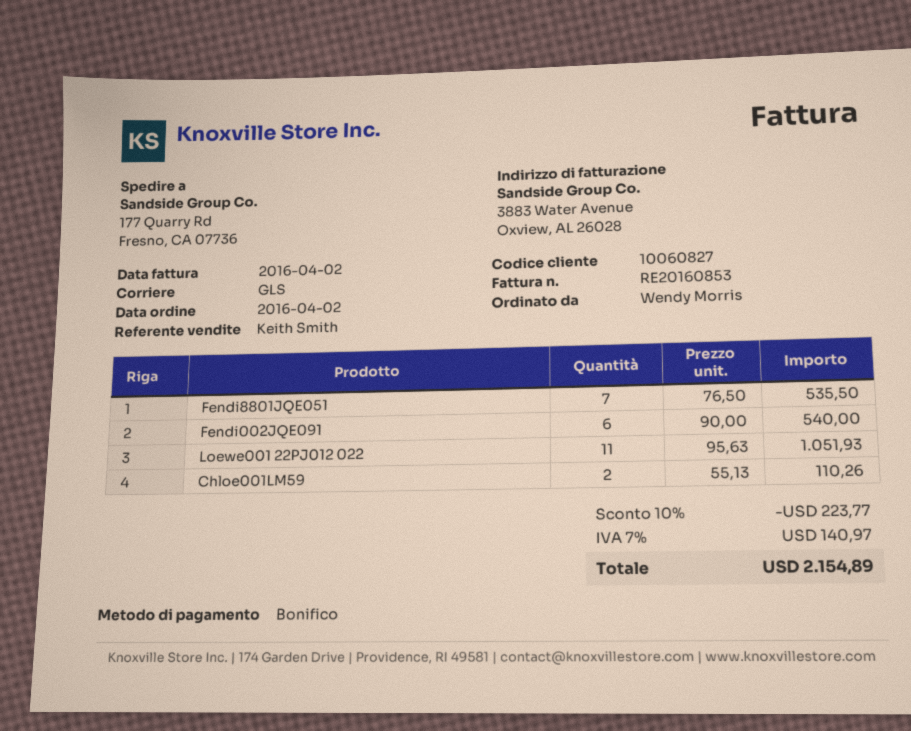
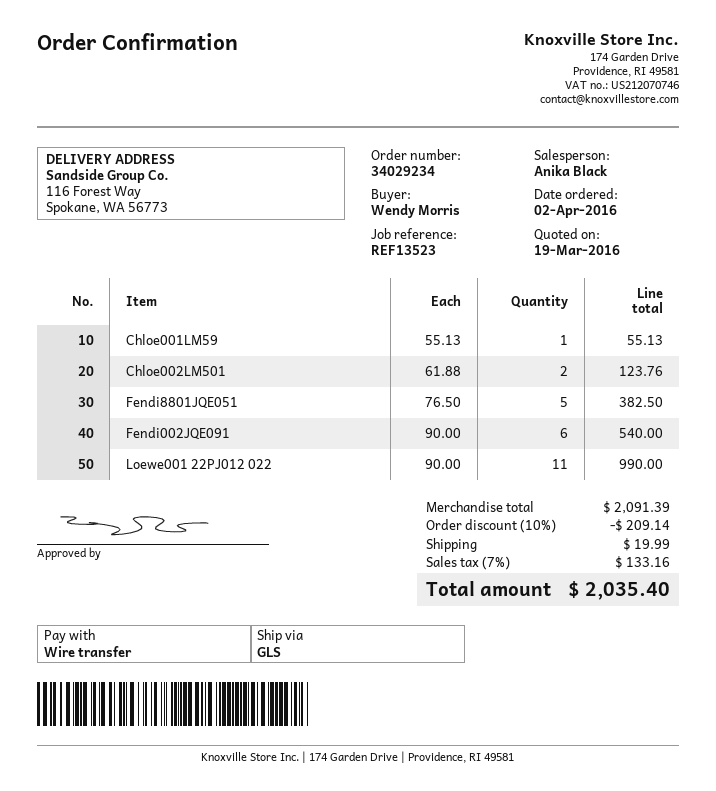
sales rep: Keith Smith -> Anika Black
ship to: 177 Quarry Rd, Fresno, CA 07736 -> 116 Forest Way, Spokane, WA 56773
Fendi8801JQE051: 7 x 76.50 = 535.50 -> 5 x 76.50 = 382.50
Loewe001 22PJ012 022: 11 x 95.63 = 1051.93 -> 11 x 90.00 = 990.00
Chloe001LM59: 2 x 55.13 = 110.26 -> 1 x 55.13 = 55.13
Chloe002LM501: none -> 2 x 61.88 = 123.76
discount: 10% = 223.77 -> 10% = 209.14
shipping: none -> 19.99
tax: 7% = 140.97 -> 7% = 133.16
total: 2154.89 -> 2035.40

